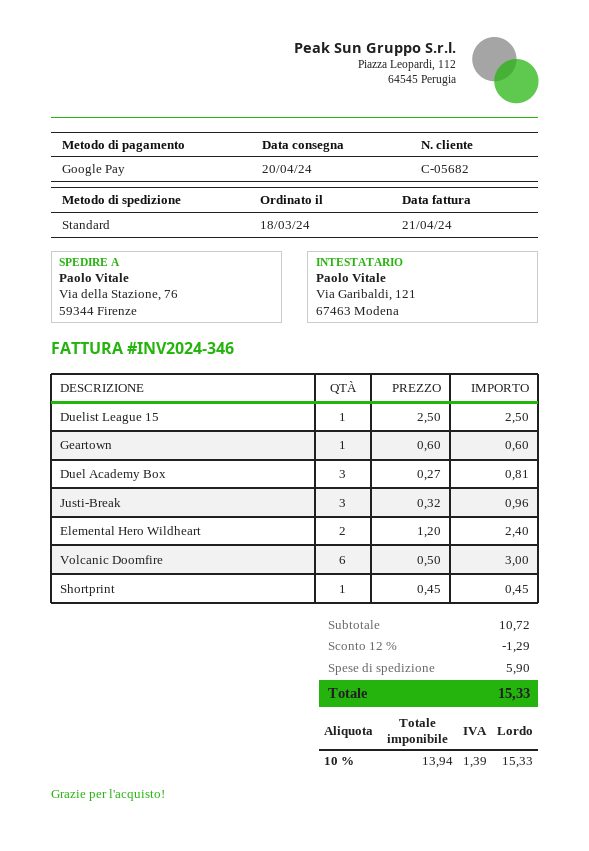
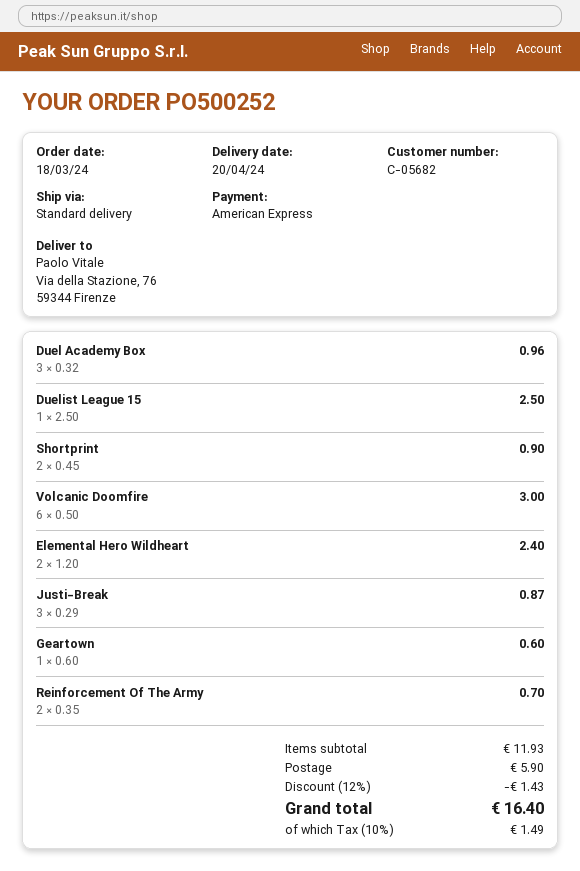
payment method: Google Pay -> American Express
Duel Academy Box: 3 x 0.27 = 0.81 -> 3 x 0.32 = 0.96
Justi-Break: 3 x 0.32 = 0.96 -> 3 x 0.29 = 0.87
Shortprint: 1 x 0.45 = 0.45 -> 2 x 0.45 = 0.90
Reinforcement Of The Army: none -> 2 x 0.35 = 0.70
subtotal: 10.72 -> 11.93
discount: 12% = 1.29 -> 12% = 1.43
tax: 10% = 1.39 -> 10% = 1.49
total: 15.33 -> 16.40

